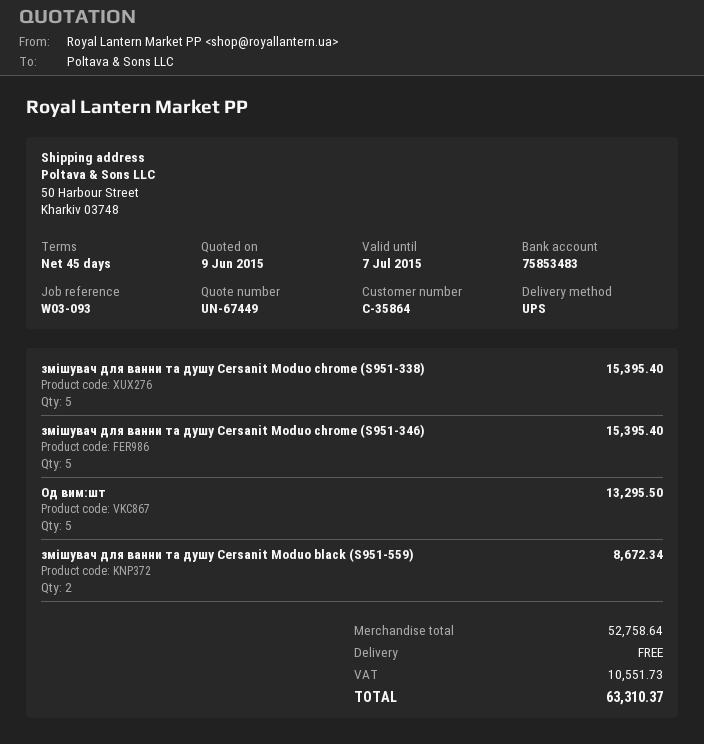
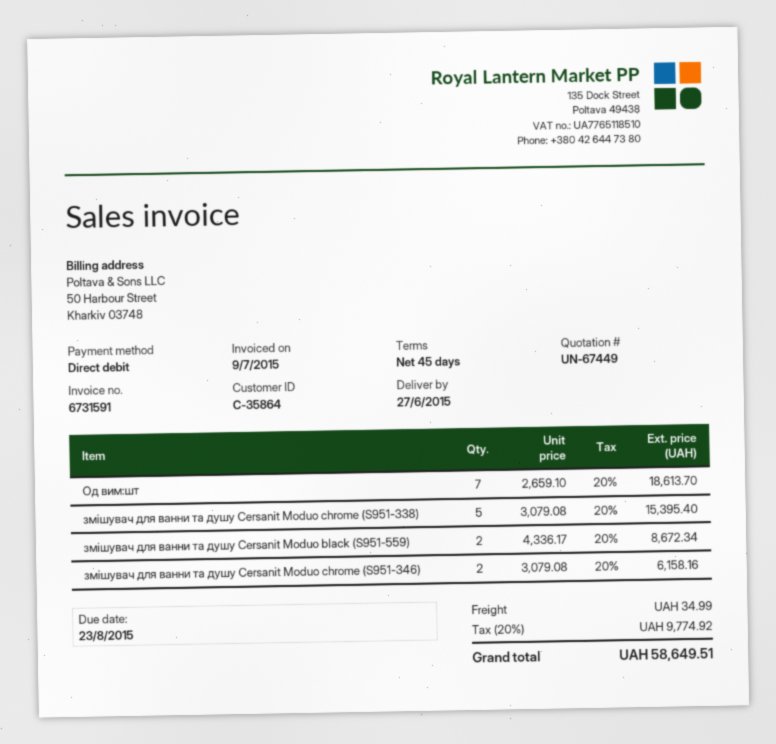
змішувач для ванни та душу Cersanit Moduo chrome (S951-346): 5 for 15395.40 -> 2 for 6158.16
Од вим:шт: 5 for 13295.50 -> 7 for 18613.70
shipping: 0.00 -> 34.99
tax: 10551.73 -> 9774.92
total: 63310.37 -> 58649.51

